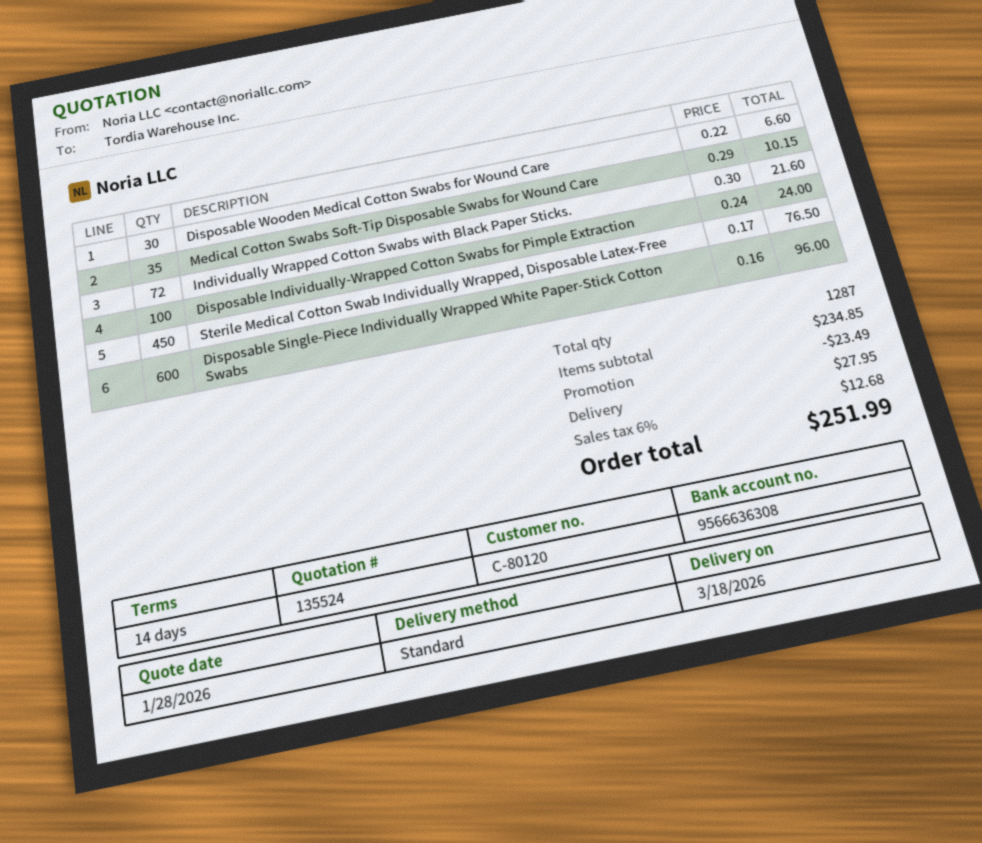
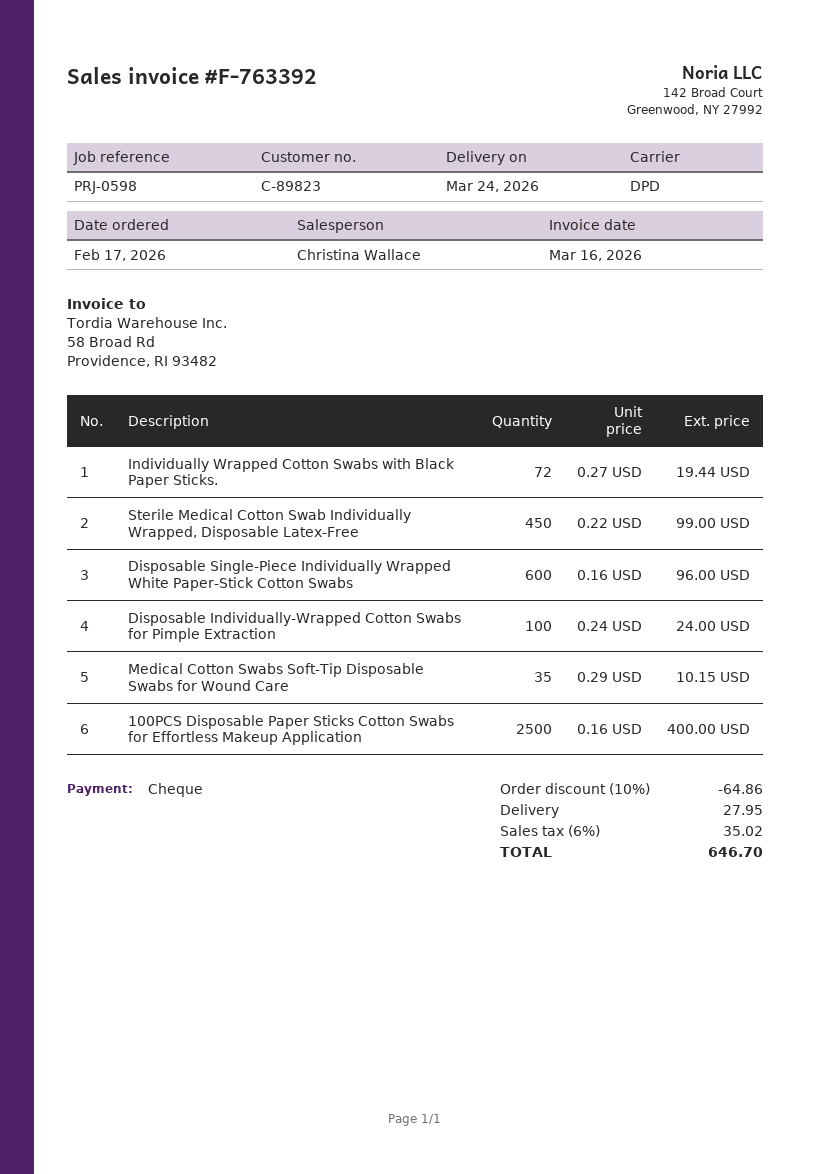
delivery date: 2026-03-18 -> 2026-03-24
customer number: C-80120 -> C-89823
shipping method: standard -> DPD
Disposable Wooden Medical Cotton Swabs for Wound Care: 30 x 0.22 = 6.60 -> none
Individually Wrapped Cotton Swabs with Black Paper Sticks.: 72 x 0.30 = 21.60 -> 72 x 0.27 = 19.44
Sterile Medical Cotton Swab Individually Wrapped, Disposable Latex-Free: 450 x 0.17 = 76.50 -> 450 x 0.22 = 99.00
100PCS Disposable Paper Sticks Cotton Swabs for Effortless Makeup Application: none -> 2500 x 0.16 = 400.00
discount: 23.49 -> 64.86
tax: 6% = 12.68 -> 6% = 35.02
total: 251.99 -> 646.70

